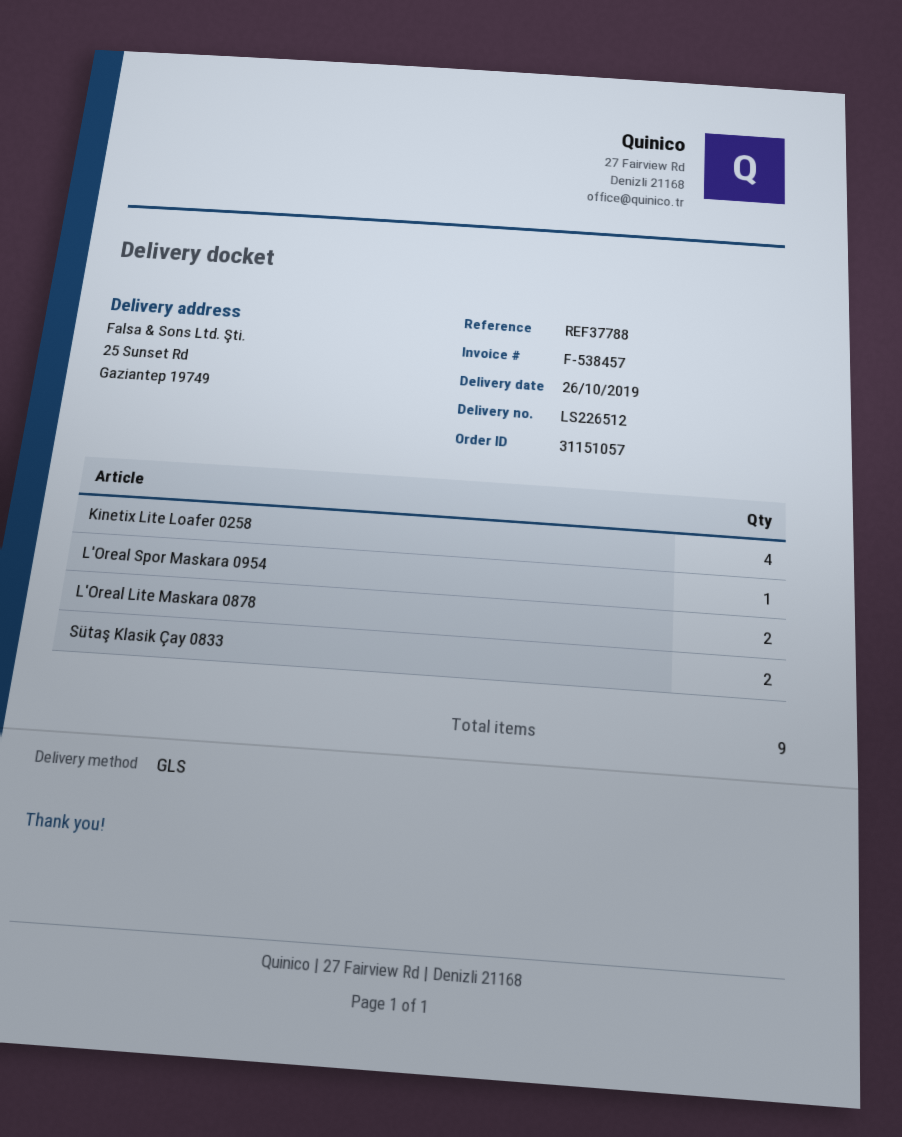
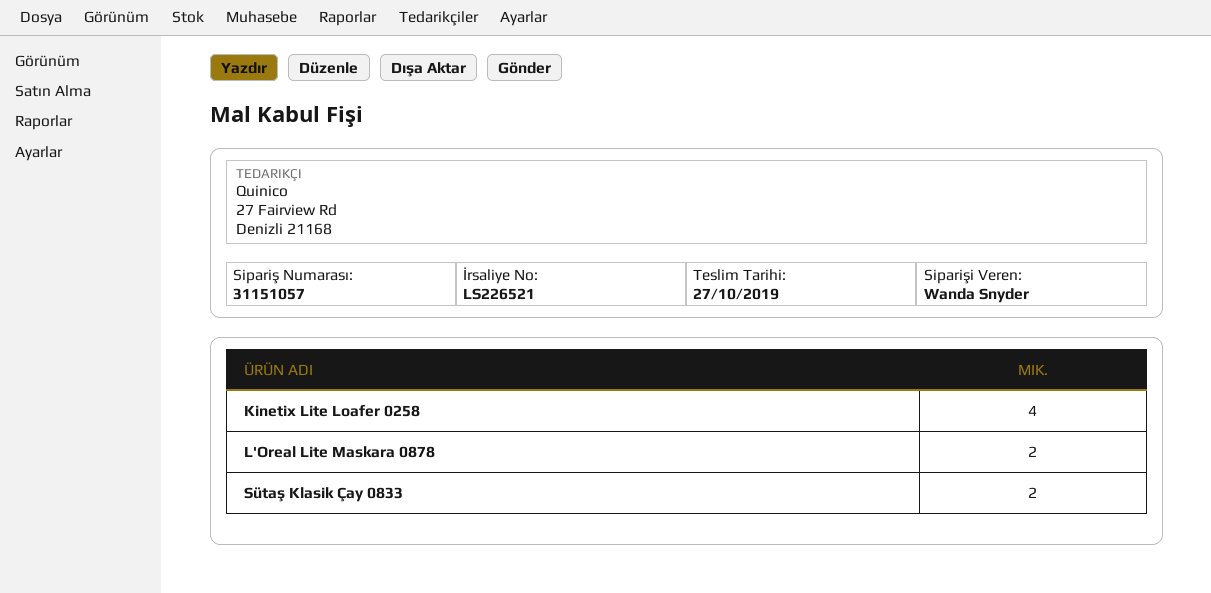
delivery note number: LS226512 -> LS226521
delivery date: 2019-10-26 -> 2019-10-27
L'Oreal Spor Maskara 0954: 1 -> none

